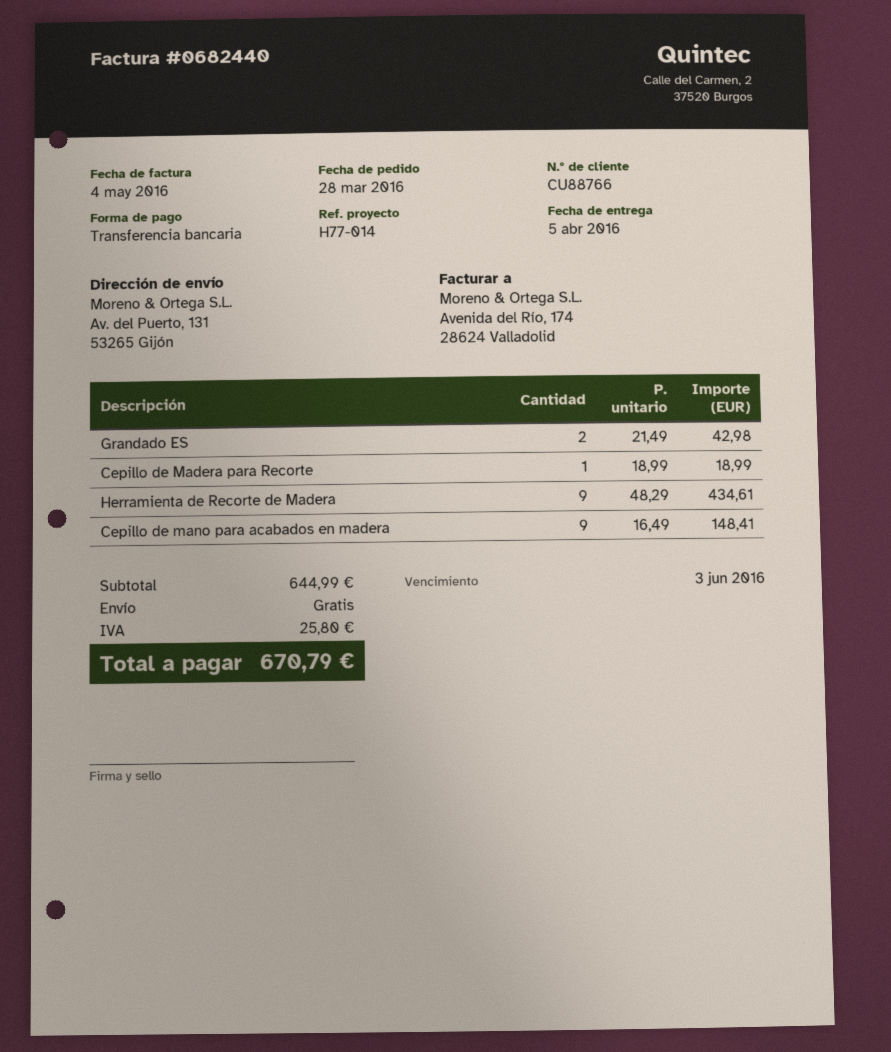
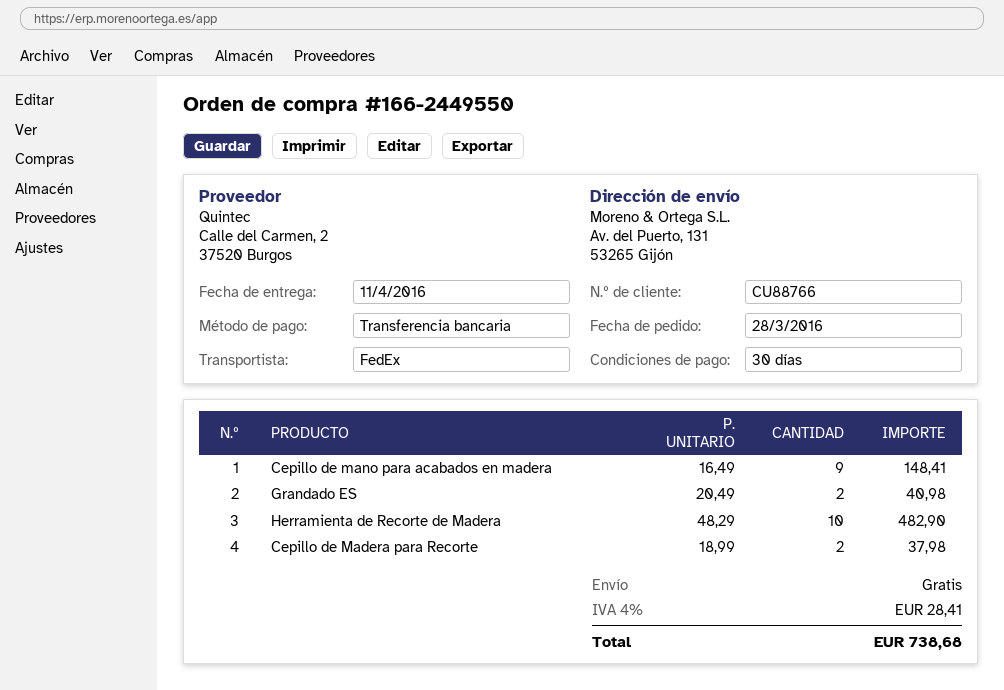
delivery date: 2016-04-05 -> 2016-04-11
Grandado ES: 2 x 21.49 = 42.98 -> 2 x 20.49 = 40.98
Cepillo de Madera para Recorte: 1 x 18.99 = 18.99 -> 2 x 18.99 = 37.98
Herramienta de Recorte de Madera: 9 x 48.29 = 434.61 -> 10 x 48.29 = 482.90
tax: 25.80 -> 28.41
total: 670.79 -> 738.68

